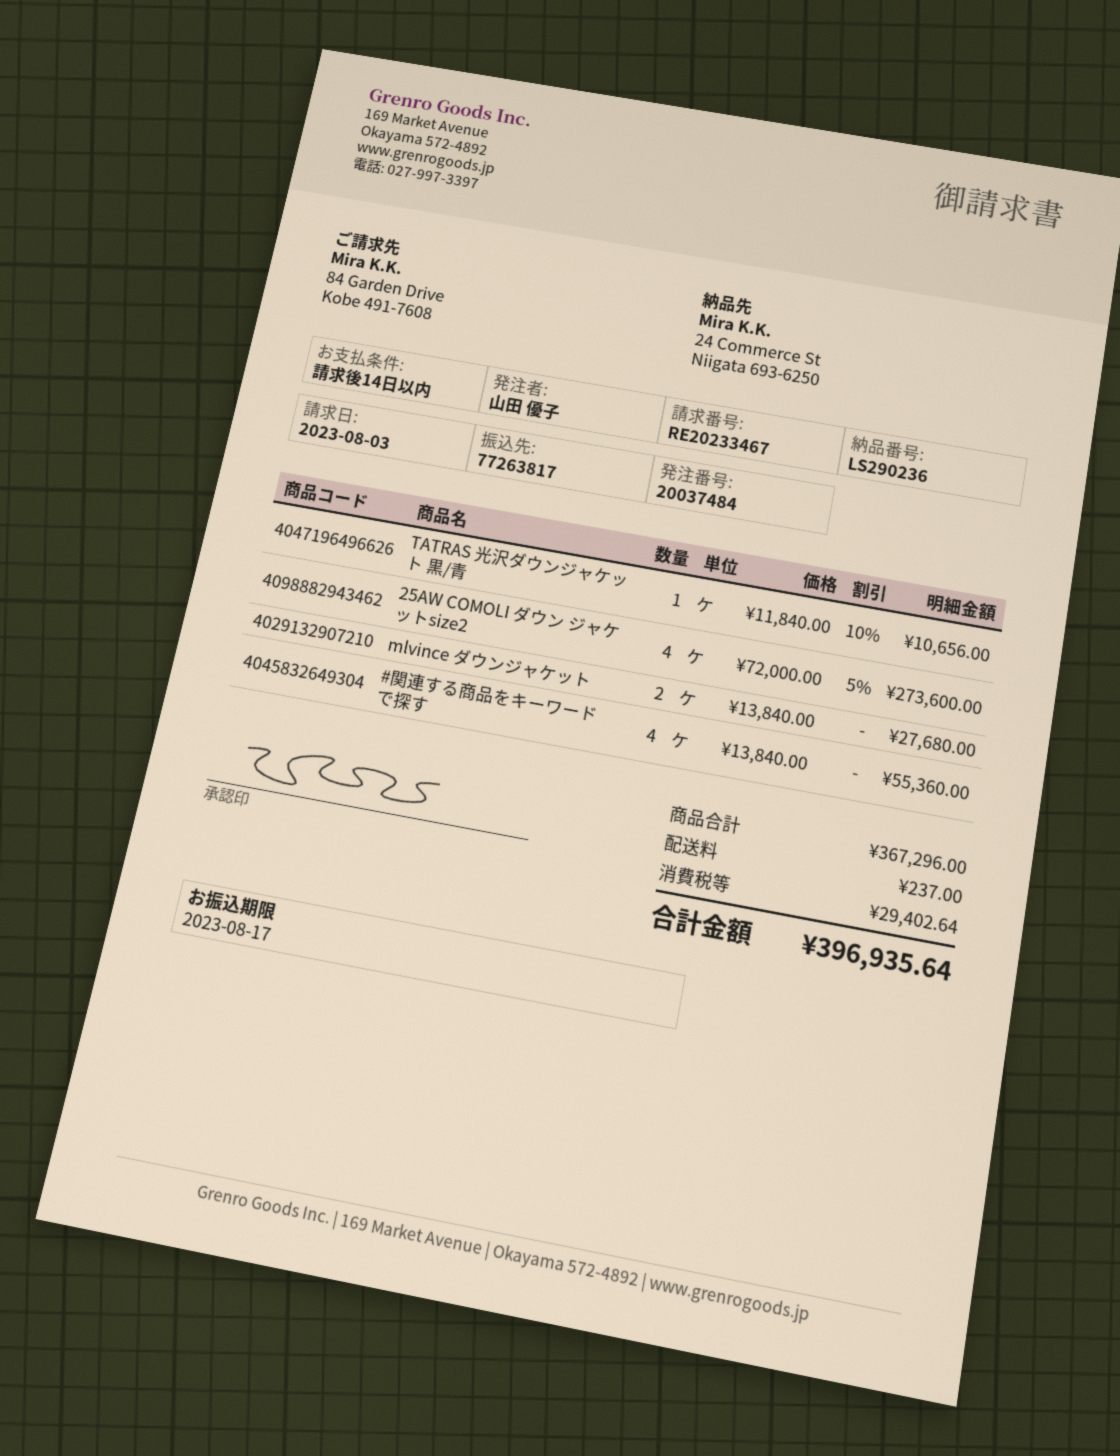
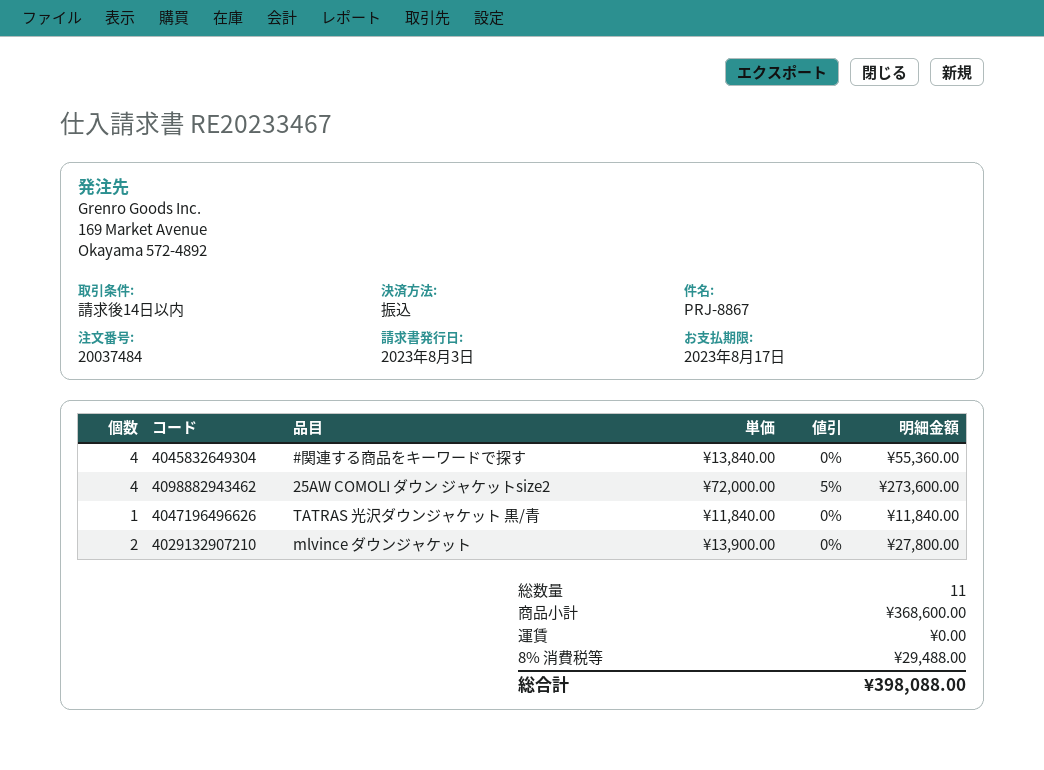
TATRAS 光沢ダウンジャケット 黒/青: 1 x 11840.00 - 10% = 10656.00 -> 1 x 11840.00 = 11840.00
mlvince ダウンジャケット: 2 x 13840.00 = 27680.00 -> 2 x 13900.00 = 27800.00
subtotal: 367296.00 -> 368600.00
shipping: 237.00 -> 0.00
tax: 29402.64 -> 29488.00
total: 396935.64 -> 398088.00

